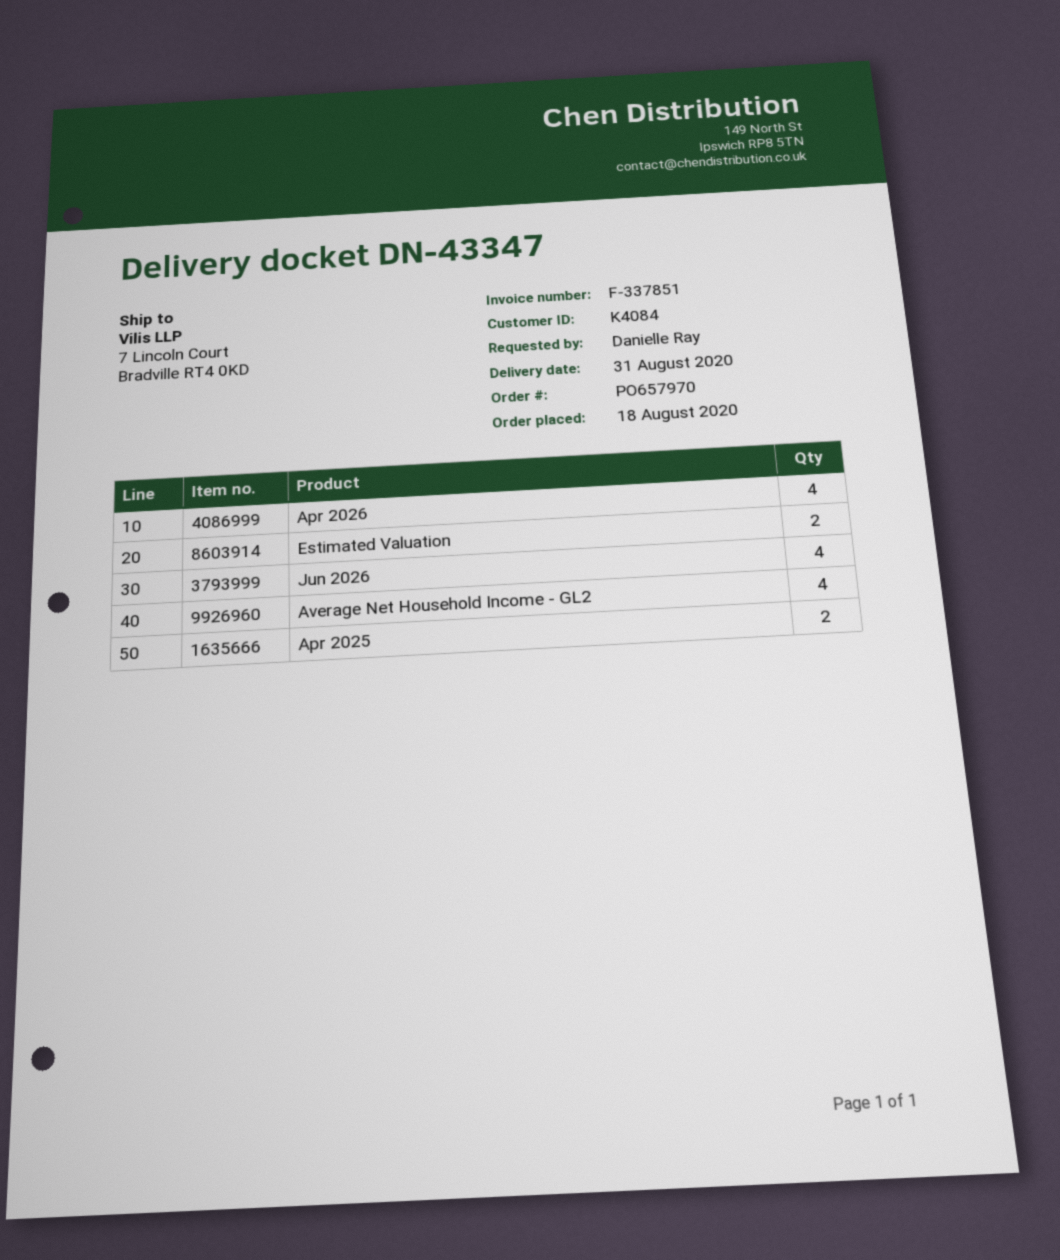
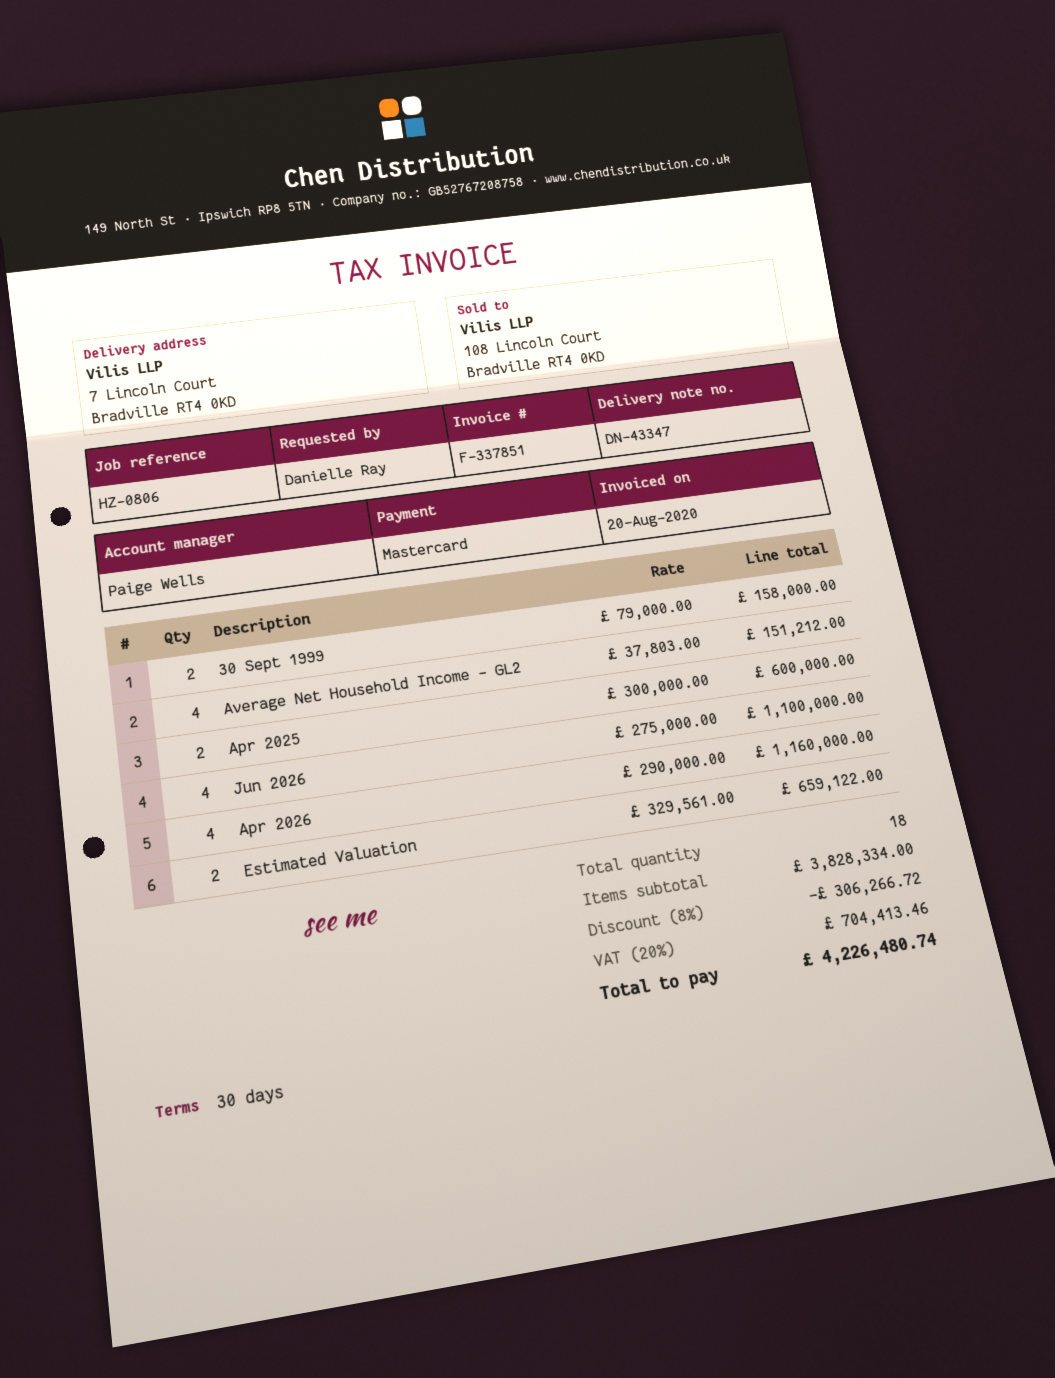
30 Sept 1999: none -> 2

